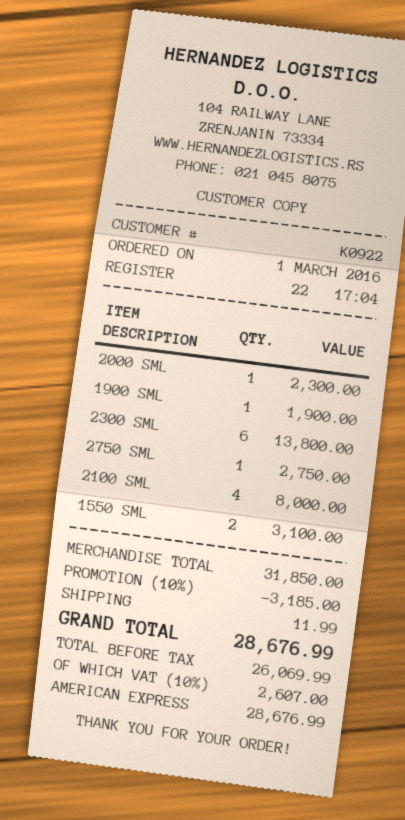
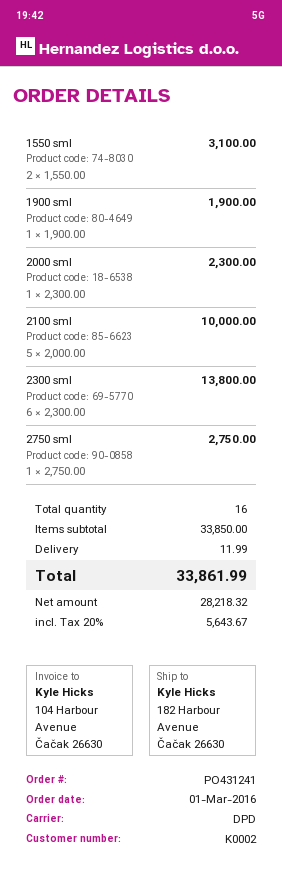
customer number: K0922 -> K0002
2100 SML: 4 for 8000.00 -> 5 for 10000.00
subtotal: 31850.00 -> 33850.00
discount: 10% = 3185.00 -> none
net: 26069.99 -> 28218.32
tax: 10% = 2607.00 -> 20% = 5643.67
total: 28676.99 -> 33861.99

